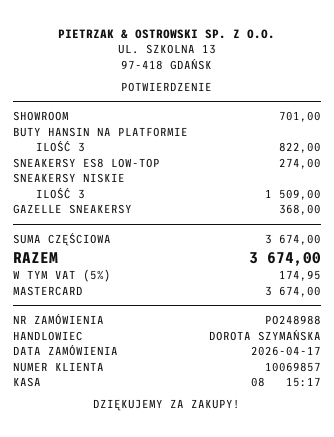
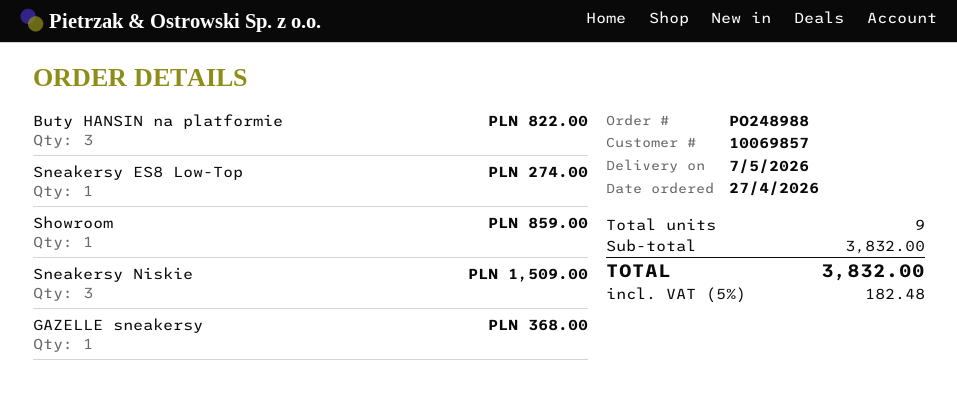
order date: 2026-04-17 -> 2026-04-27
SHOWROOM: 1 for 701.00 -> 1 for 859.00
subtotal: 3674.00 -> 3832.00
tax: 5% = 174.95 -> 5% = 182.48
total: 3674.00 -> 3832.00

